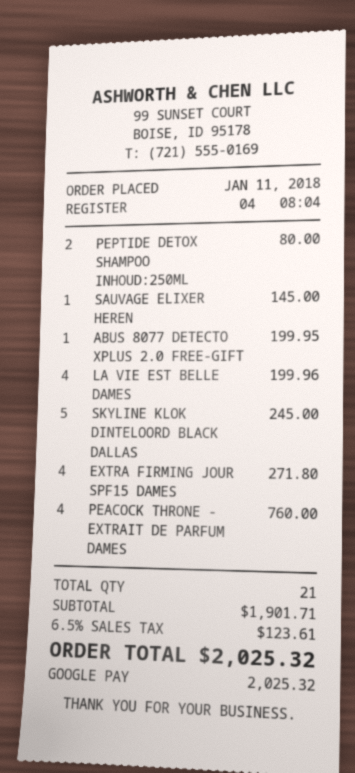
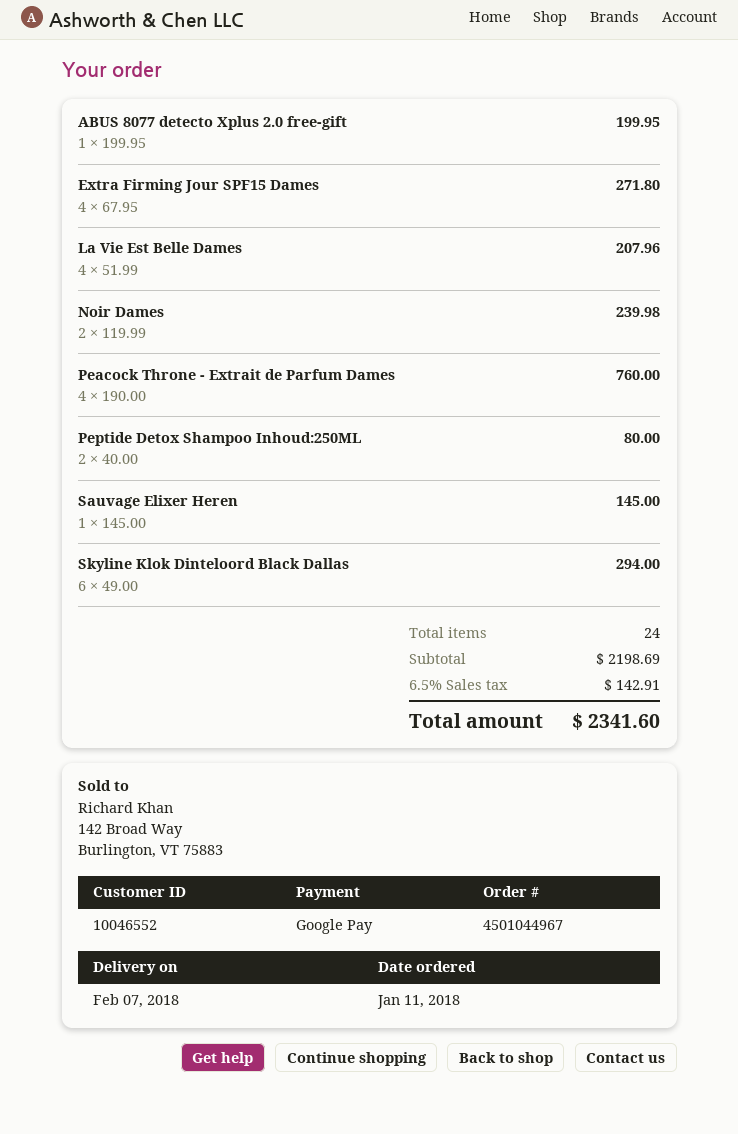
LA VIE EST BELLE DAMES: 4 for 199.96 -> 4 for 207.96
SKYLINE KLOK DINTELOORD BLACK DALLAS: 5 for 245.00 -> 6 for 294.00
Noir Dames: none -> 2 for 239.98
total quantity: 21 -> 24
subtotal: 1901.71 -> 2198.69
tax: 6.5% = 123.61 -> 6.5% = 142.91
total: 2025.32 -> 2341.60

